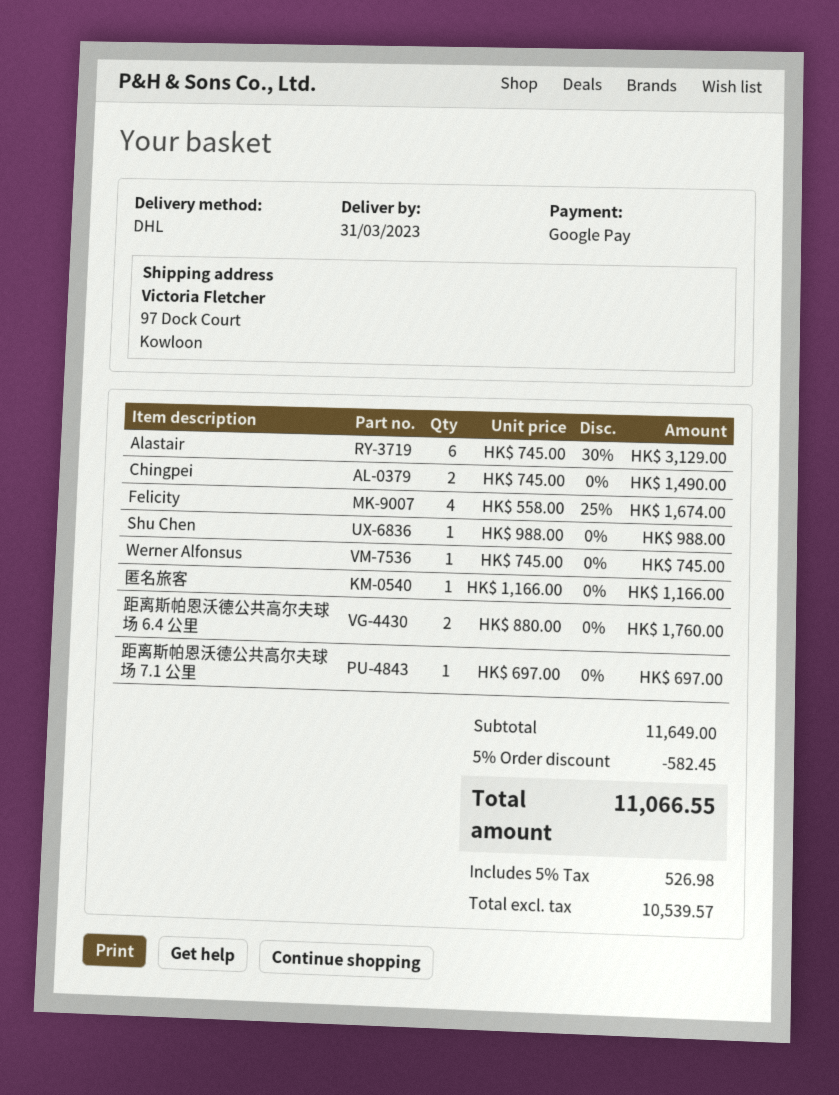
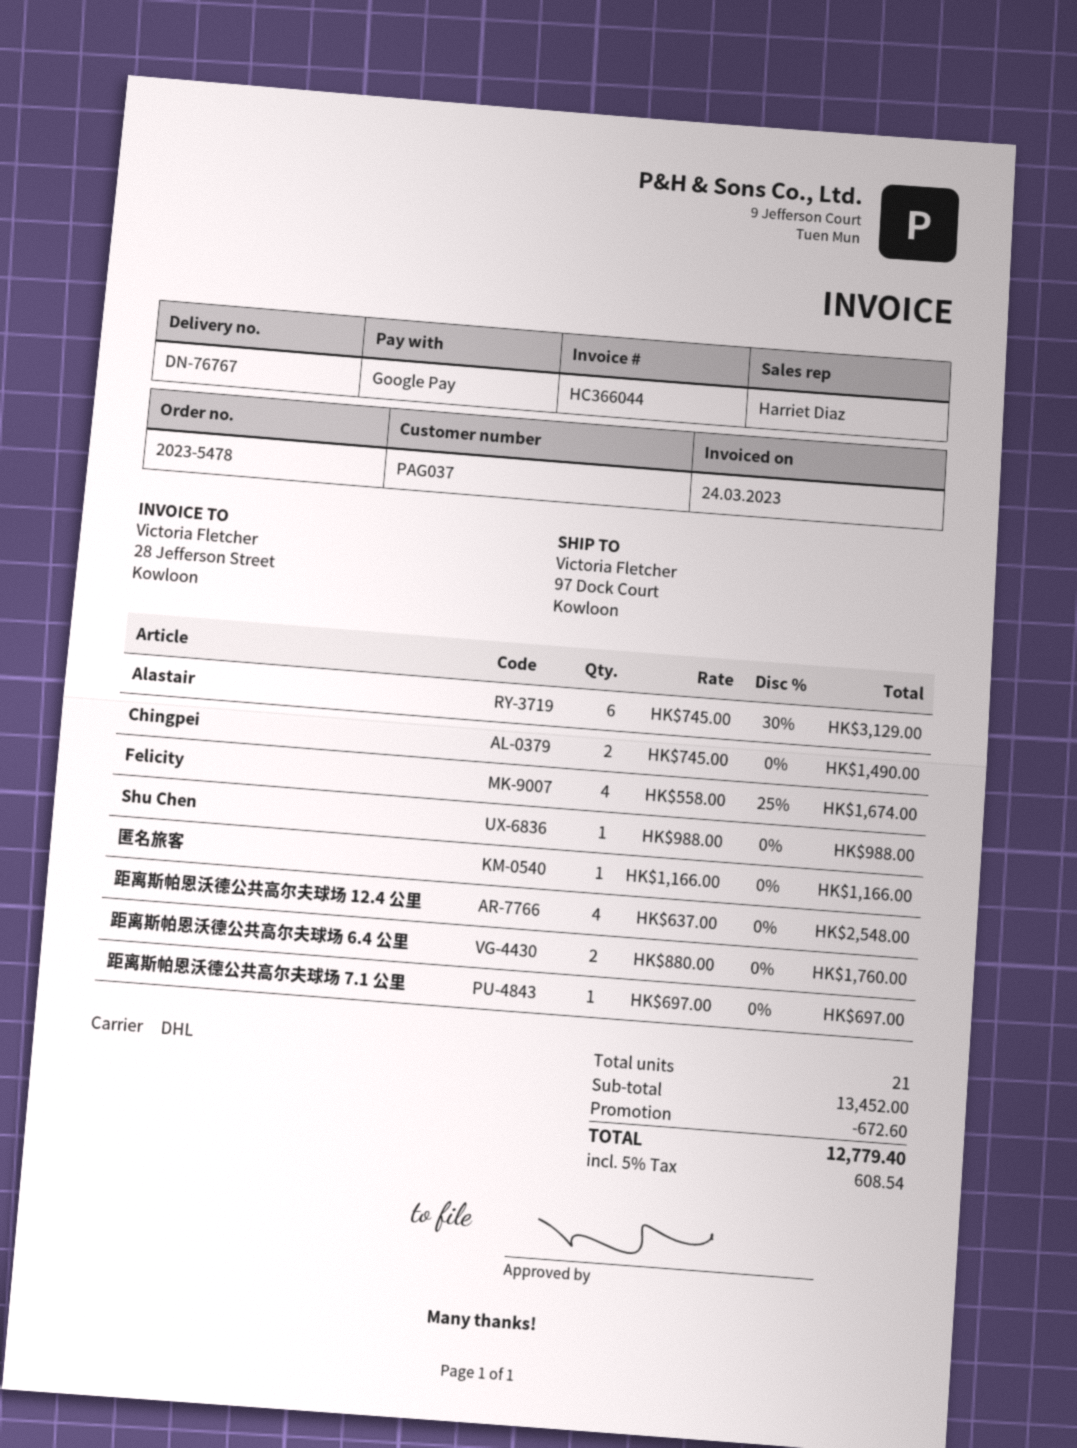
Werner Alfonsus: 1 x 745.00 = 745.00 -> none
距离斯帕恩沃德公共高尔夫球场 12.4 公里: none -> 4 x 637.00 = 2548.00
subtotal: 11649.00 -> 13452.00
discount: 582.45 -> 672.60
tax: 5% = 526.98 -> 5% = 608.54
total: 11066.55 -> 12779.40

